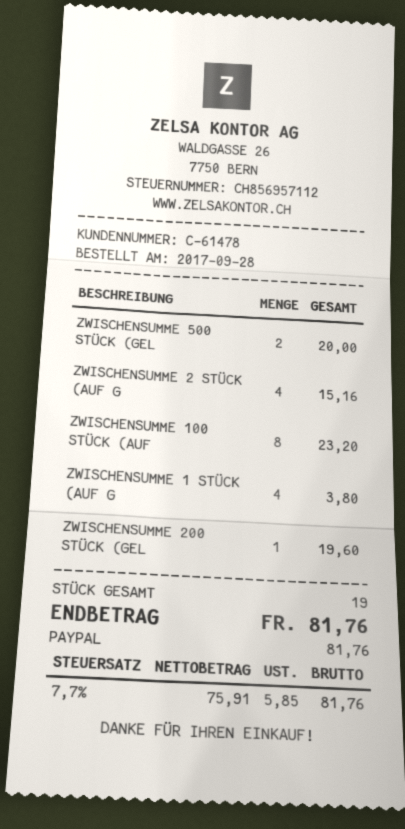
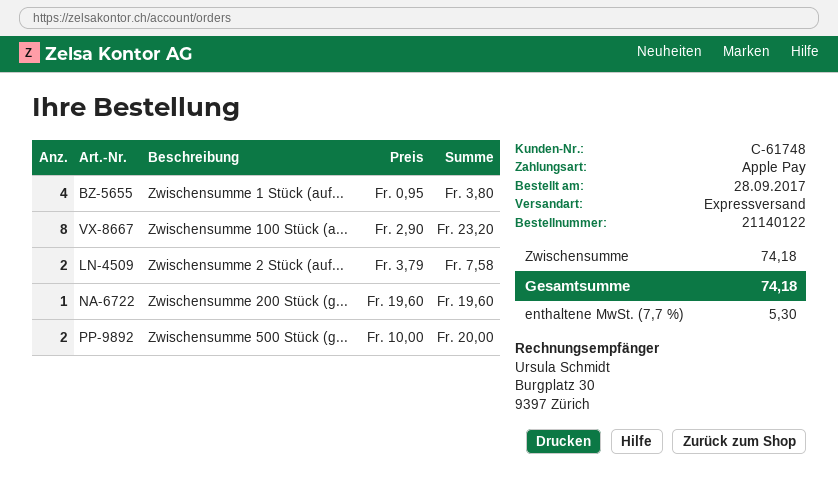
customer number: C-61478 -> C-61748
payment method: PayPal -> Apple Pay
ZWISCHENSUMME 2 STÜCK (AUF G: 4 for 15.16 -> 2 for 7.58
tax: 7.7% = 5.85 -> 7.7% = 5.30
total: 81.76 -> 74.18

